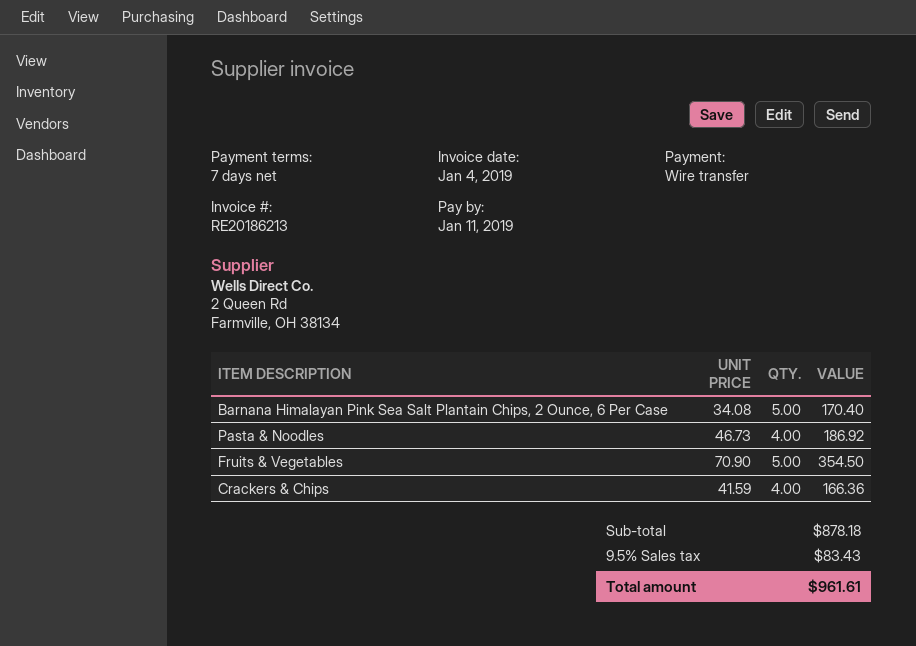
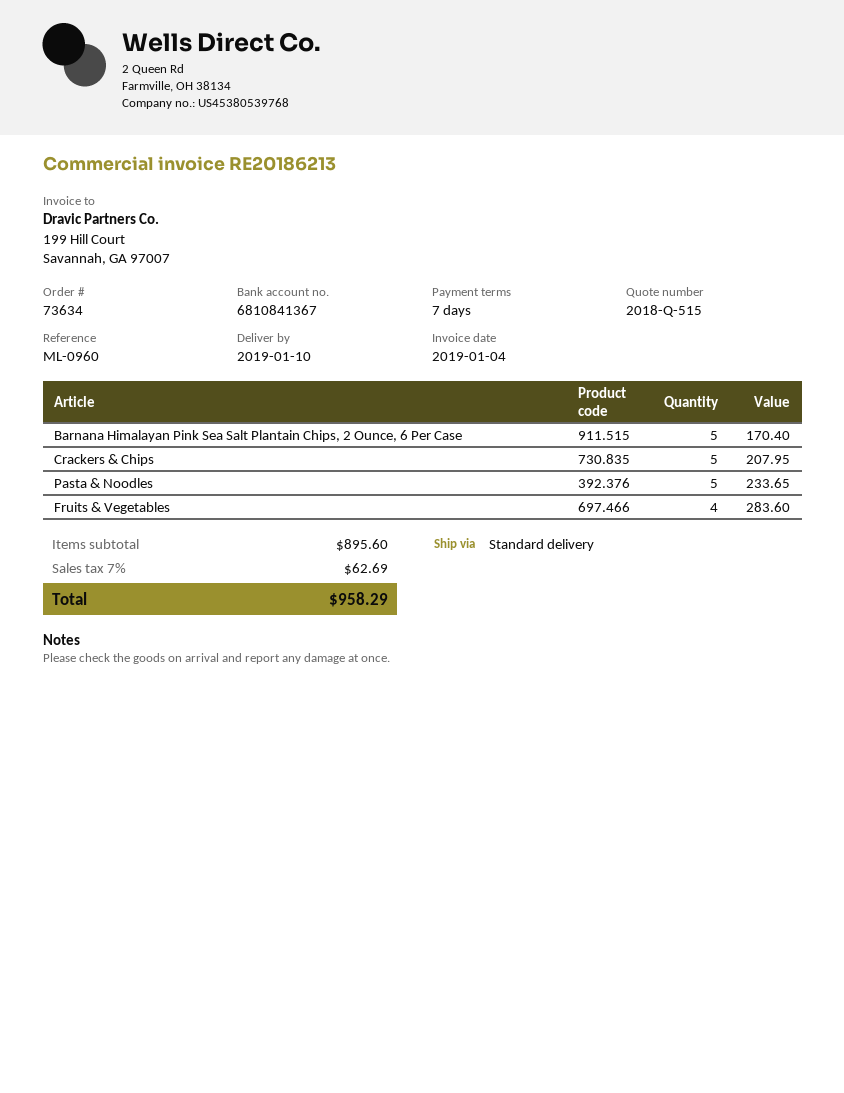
Pasta & Noodles: 4 for 186.92 -> 5 for 233.65
Fruits & Vegetables: 5 for 354.50 -> 4 for 283.60
Crackers & Chips: 4 for 166.36 -> 5 for 207.95
subtotal: 878.18 -> 895.60
tax: 9.5% = 83.43 -> 7% = 62.69
total: 961.61 -> 958.29

